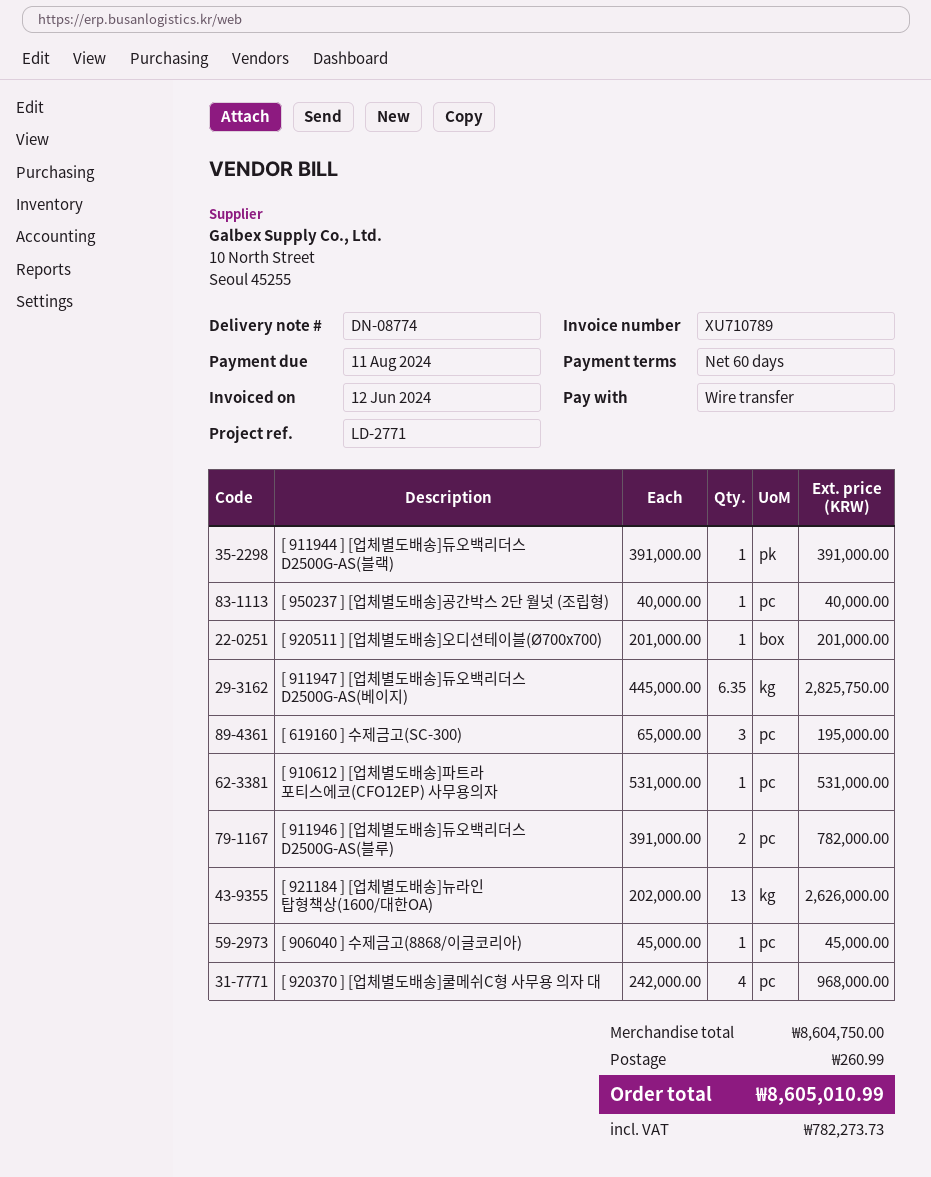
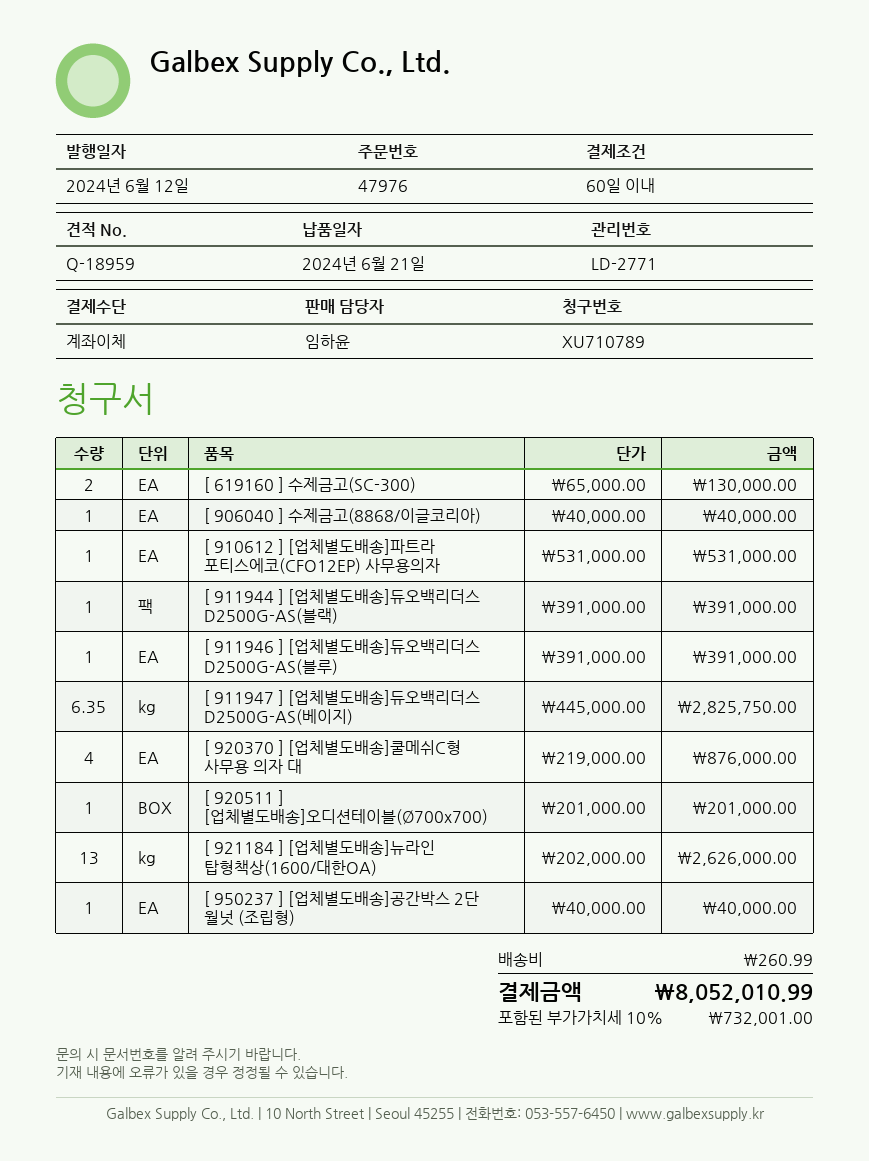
[ 619160 ] 수제금고(SC-300): 3 x 65000.00 = 195000.00 -> 2 x 65000.00 = 130000.00
[ 911946 ] [업체별도배송]듀오백리더스 D2500G-AS(블루): 2 x 391000.00 = 782000.00 -> 1 x 391000.00 = 391000.00
[ 906040 ] 수제금고(8868/이글코리아): 1 x 45000.00 = 45000.00 -> 1 x 40000.00 = 40000.00
[ 920370 ] [업체별도배송]쿨메쉬C형 사무용 의자 대: 4 x 242000.00 = 968000.00 -> 4 x 219000.00 = 876000.00
tax: 782273.73 -> 732001.00
total: 8605010.99 -> 8052010.99

